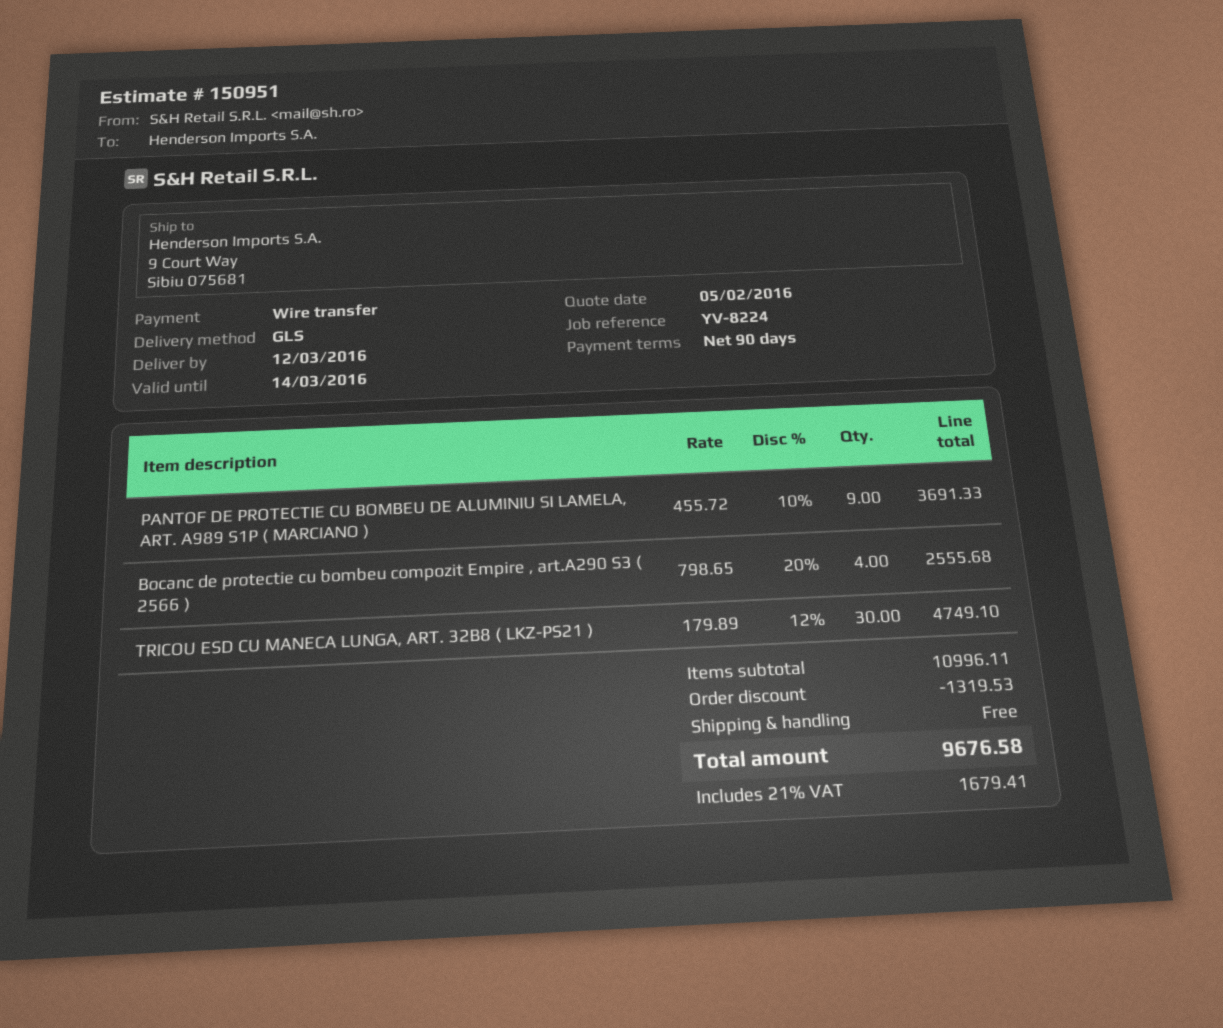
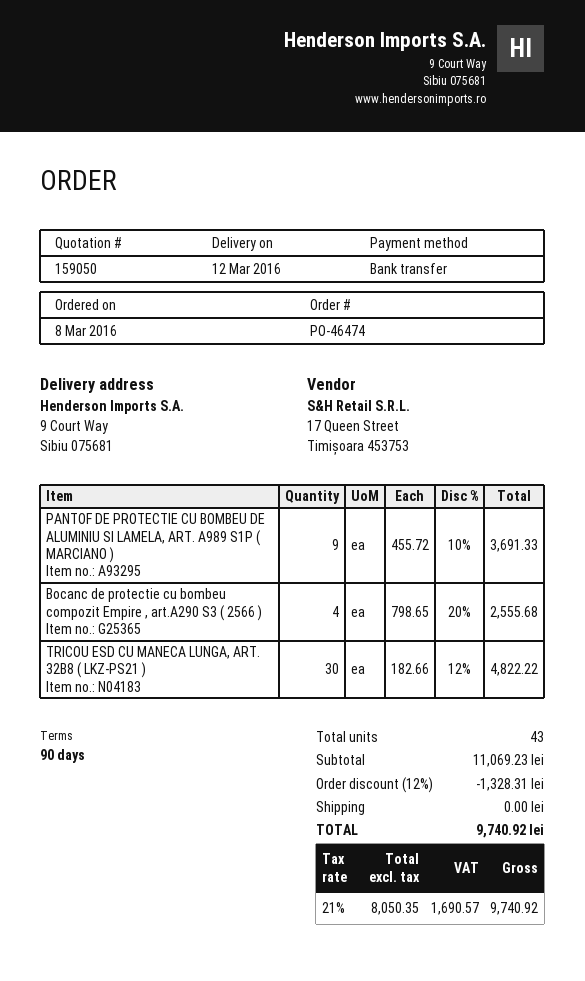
quote number: 150951 -> 159050
TRICOU ESD CU MANECA LUNGA, ART. 32B8 ( LKZ-PS21 ): 30 x 179.89 - 12% = 4749.10 -> 30 x 182.66 - 12% = 4822.22
subtotal: 10996.11 -> 11069.23
discount: 1319.53 -> 1328.31
tax: 21% = 1679.41 -> 21% = 1690.57
total: 9676.58 -> 9740.92

